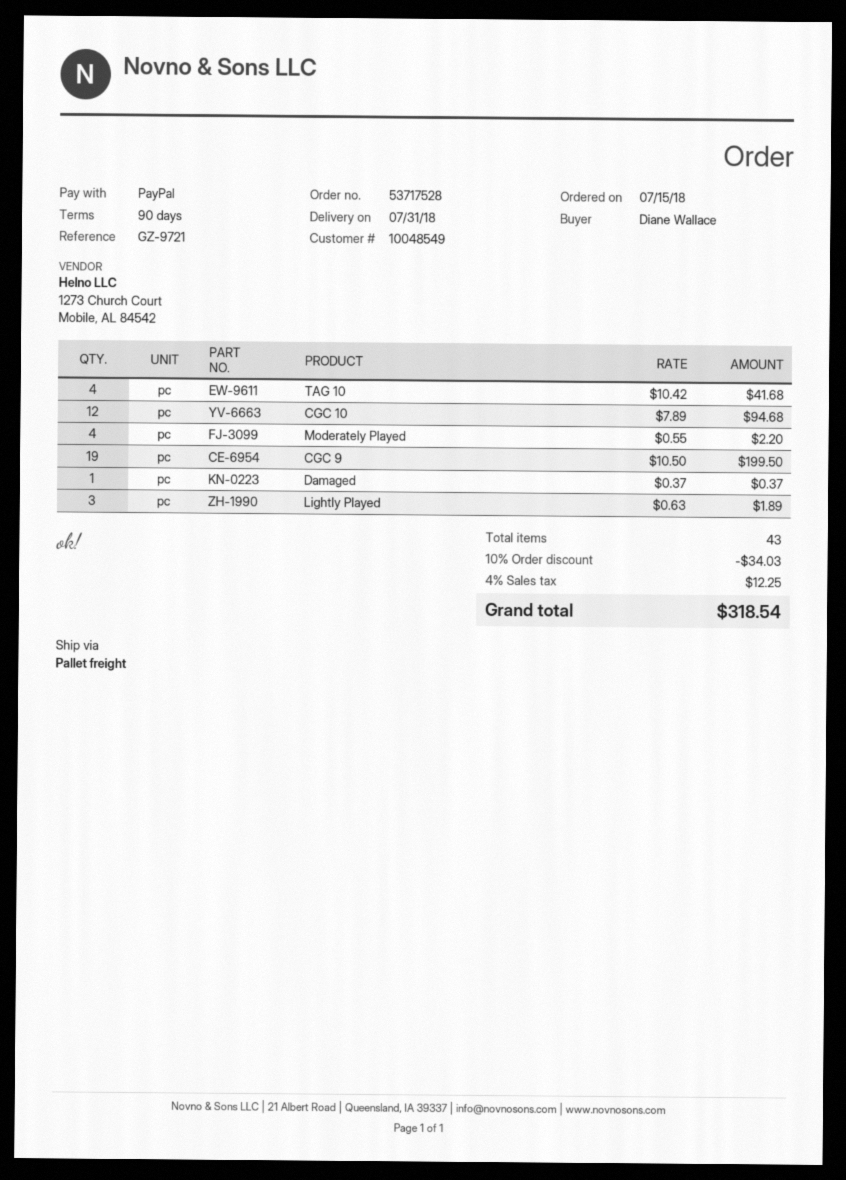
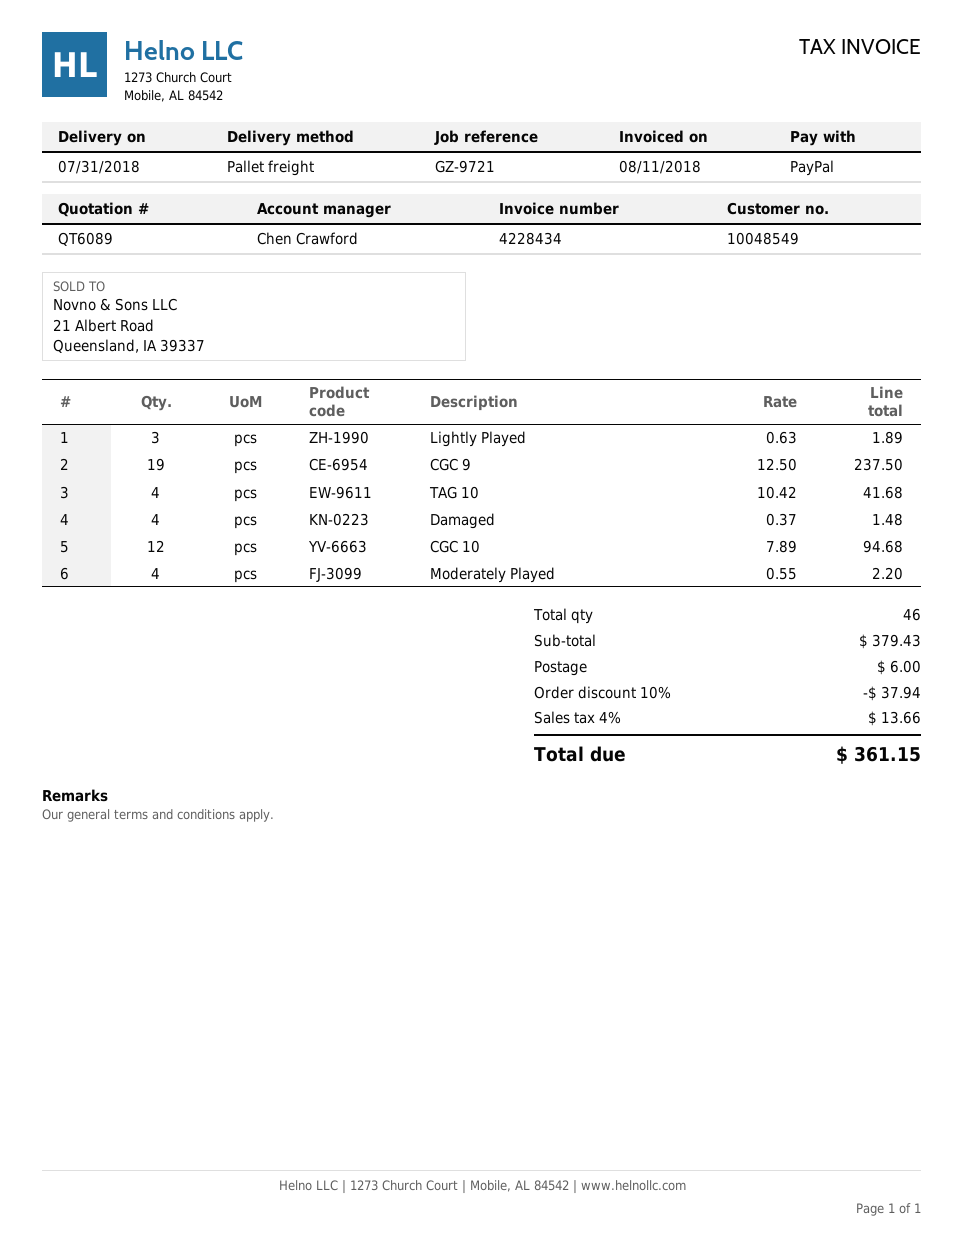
CGC 9: 19 x 10.50 = 199.50 -> 19 x 12.50 = 237.50
Damaged: 1 x 0.37 = 0.37 -> 4 x 0.37 = 1.48
total quantity: 43 -> 46
discount: 10% = 34.03 -> 10% = 37.94
shipping: none -> 6.00
tax: 4% = 12.25 -> 4% = 13.66
total: 318.54 -> 361.15

